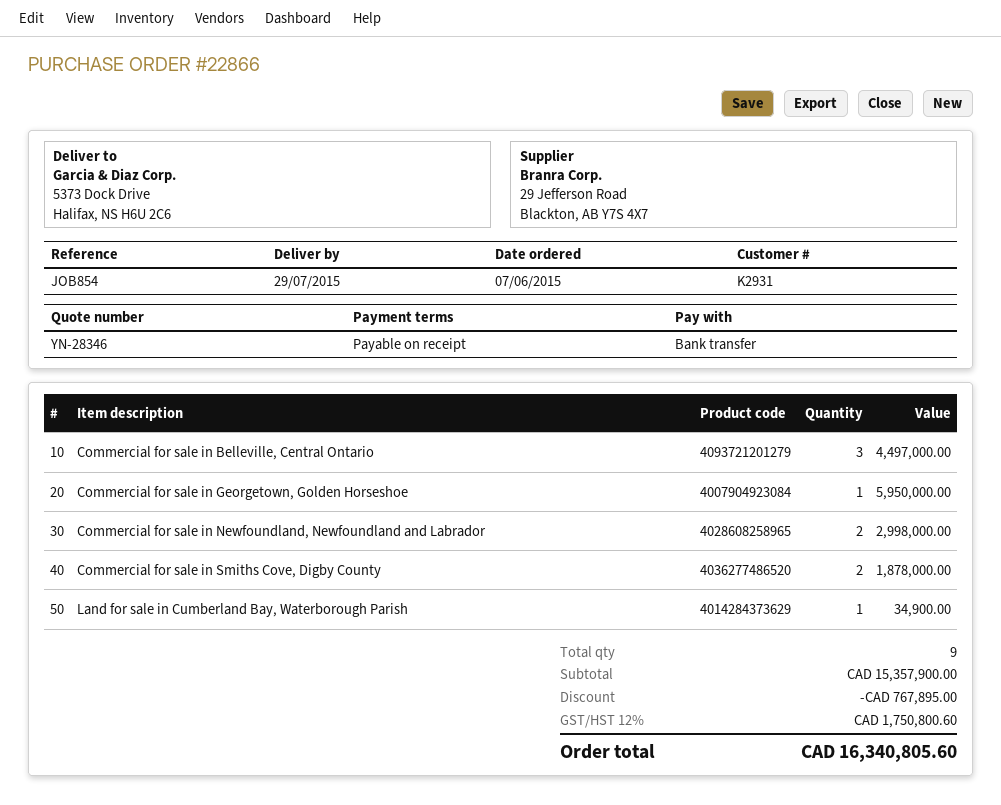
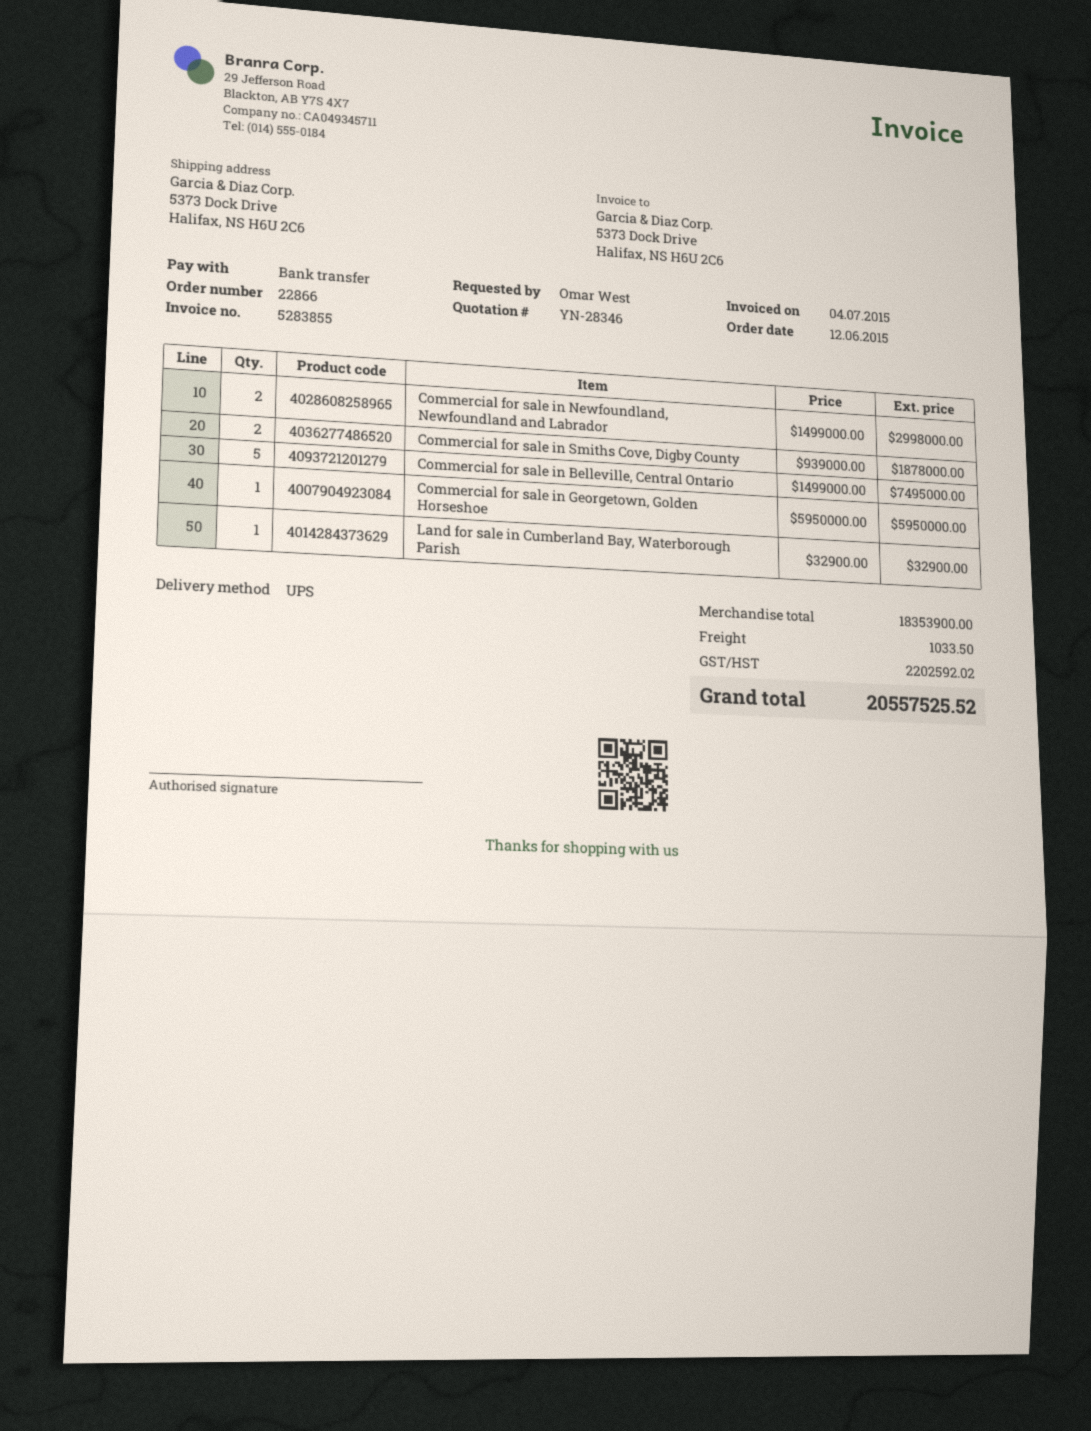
order date: 2015-06-07 -> 2015-06-12
Commercial for sale in Belleville, Central Ontario: 3 for 4497000.00 -> 5 for 7495000.00
Land for sale in Cumberland Bay, Waterborough Parish: 1 for 34900.00 -> 1 for 32900.00
subtotal: 15357900.00 -> 18353900.00
discount: 767895.00 -> none
shipping: none -> 1033.50
tax: 1750800.60 -> 2202592.02
total: 16340805.60 -> 20557525.52

